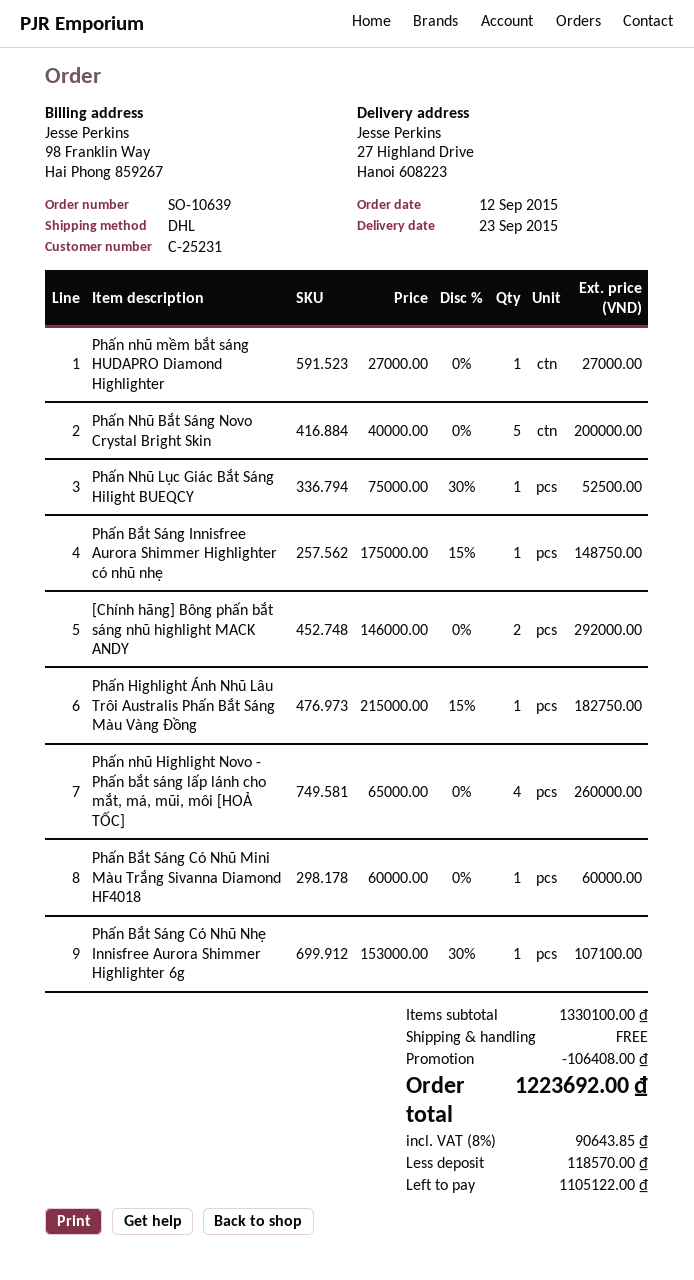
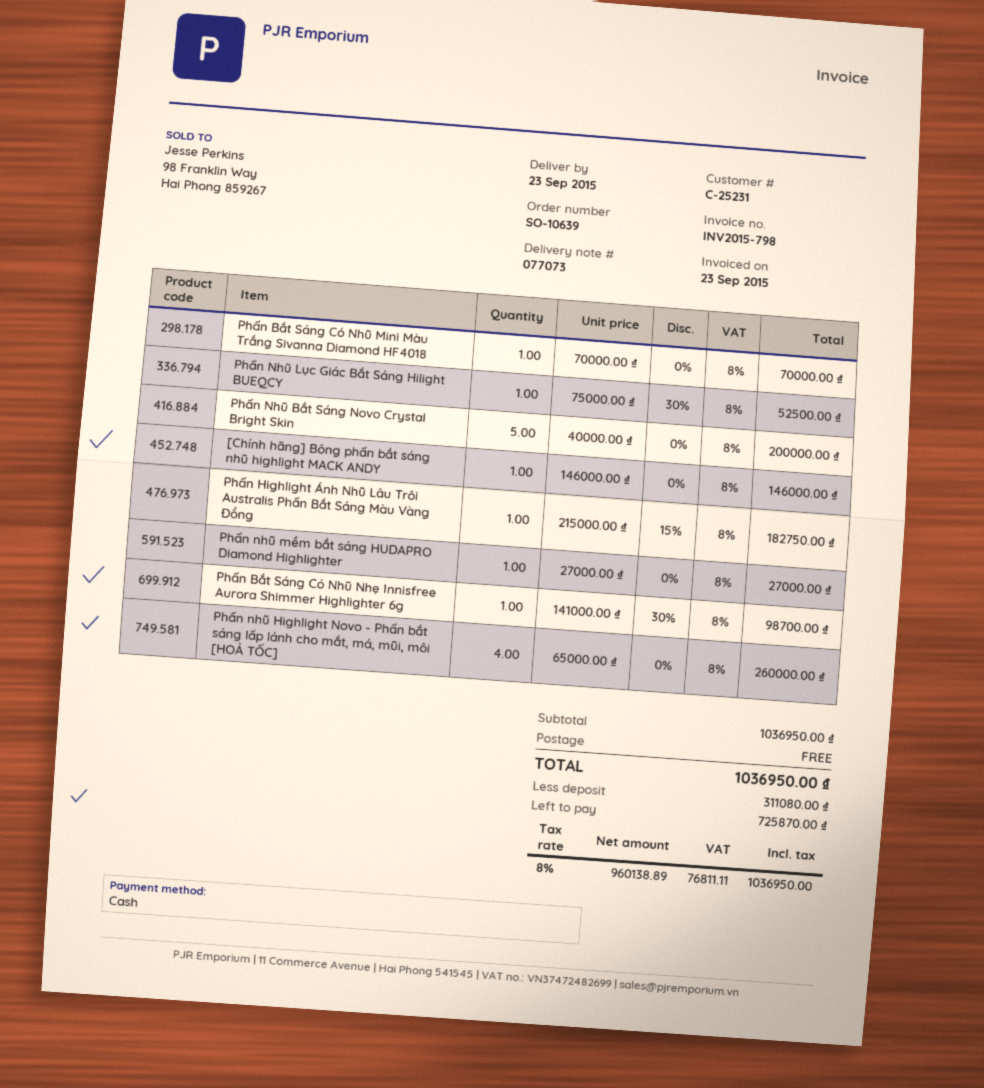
Phấn Bắt Sáng Innisfree Aurora Shimmer Highlighter có nhũ nhẹ: 1 x 175000.00 - 15% = 148750.00 -> none
[Chính hãng] Bông phấn bắt sáng nhũ highlight MACK ANDY: 2 x 146000.00 = 292000.00 -> 1 x 146000.00 = 146000.00
Phấn Bắt Sáng Có Nhũ Mini Màu Trắng Sivanna Diamond HF4018: 1 x 60000.00 = 60000.00 -> 1 x 70000.00 = 70000.00
Phấn Bắt Sáng Có Nhũ Nhẹ Innisfree Aurora Shimmer Highlighter 6g: 1 x 153000.00 - 30% = 107100.00 -> 1 x 141000.00 - 30% = 98700.00
subtotal: 1330100.00 -> 1036950.00
discount: 106408.00 -> none
tax: 8% = 90643.85 -> 8% = 76811.11
total: 1223692.00 -> 1036950.00
deposit: 118570.00 -> 311080.00
balance: 1105122.00 -> 725870.00

